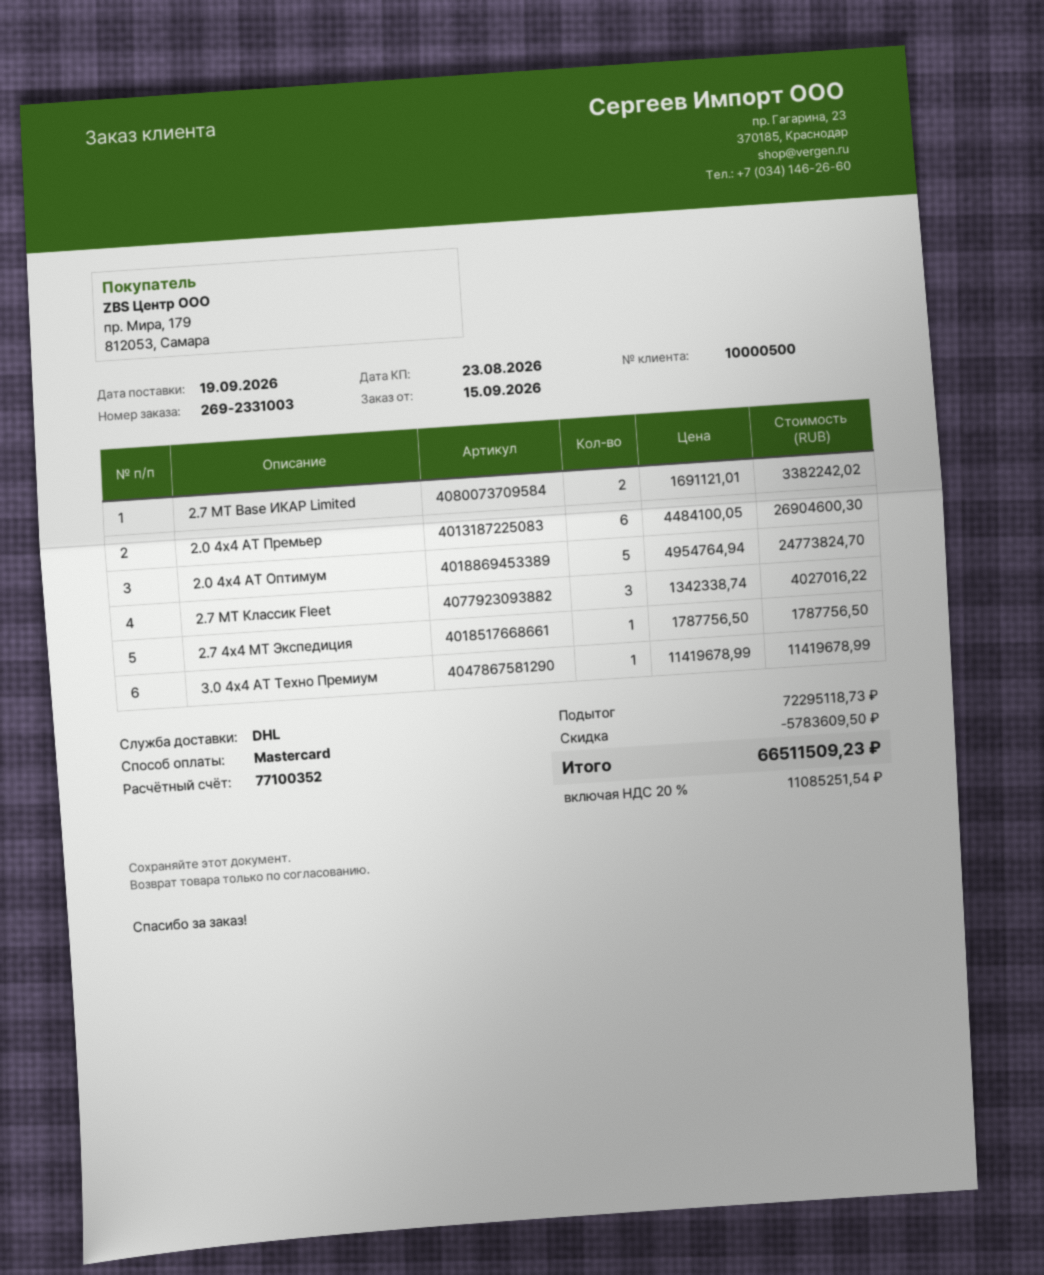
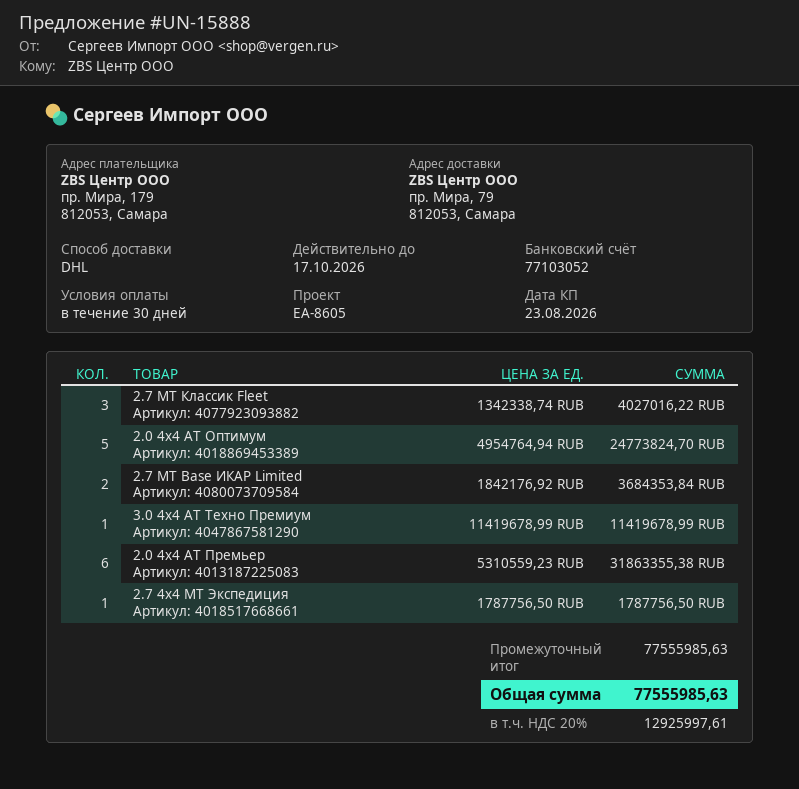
bank account: 77100352 -> 77103052
2.7 MT Base ИКАР Limited: 2 x 1691121.01 = 3382242.02 -> 2 x 1842176.92 = 3684353.84
2.0 4x4 AT Премьер: 6 x 4484100.05 = 26904600.30 -> 6 x 5310559.23 = 31863355.38
subtotal: 72295118.73 -> 77555985.63
discount: 5783609.50 -> none
tax: 20% = 11085251.54 -> 20% = 12925997.61
total: 66511509.23 -> 77555985.63

